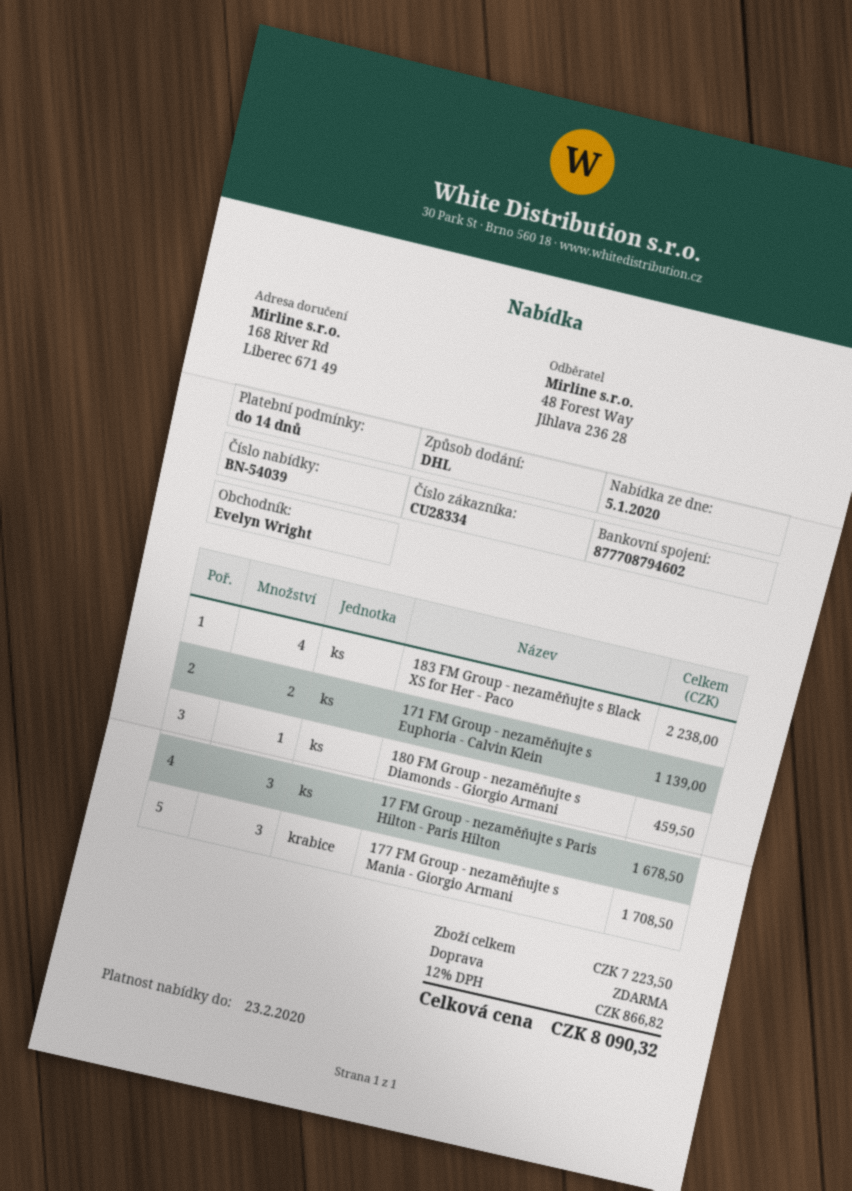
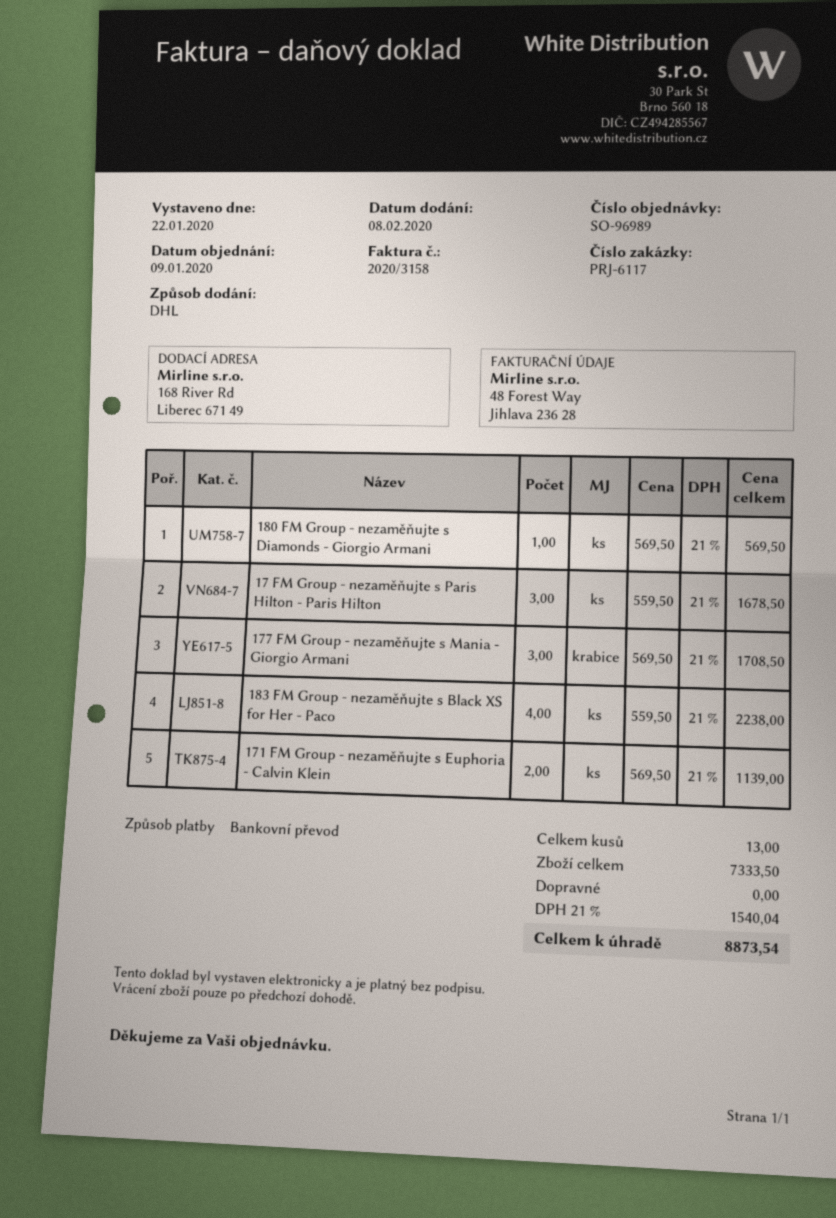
180 FM Group - nezaměňujte s Diamonds - Giorgio Armani: 1 for 459.50 -> 1 for 569.50
subtotal: 7223.50 -> 7333.50
tax: 12% = 866.82 -> 21% = 1540.04
total: 8090.32 -> 8873.54

